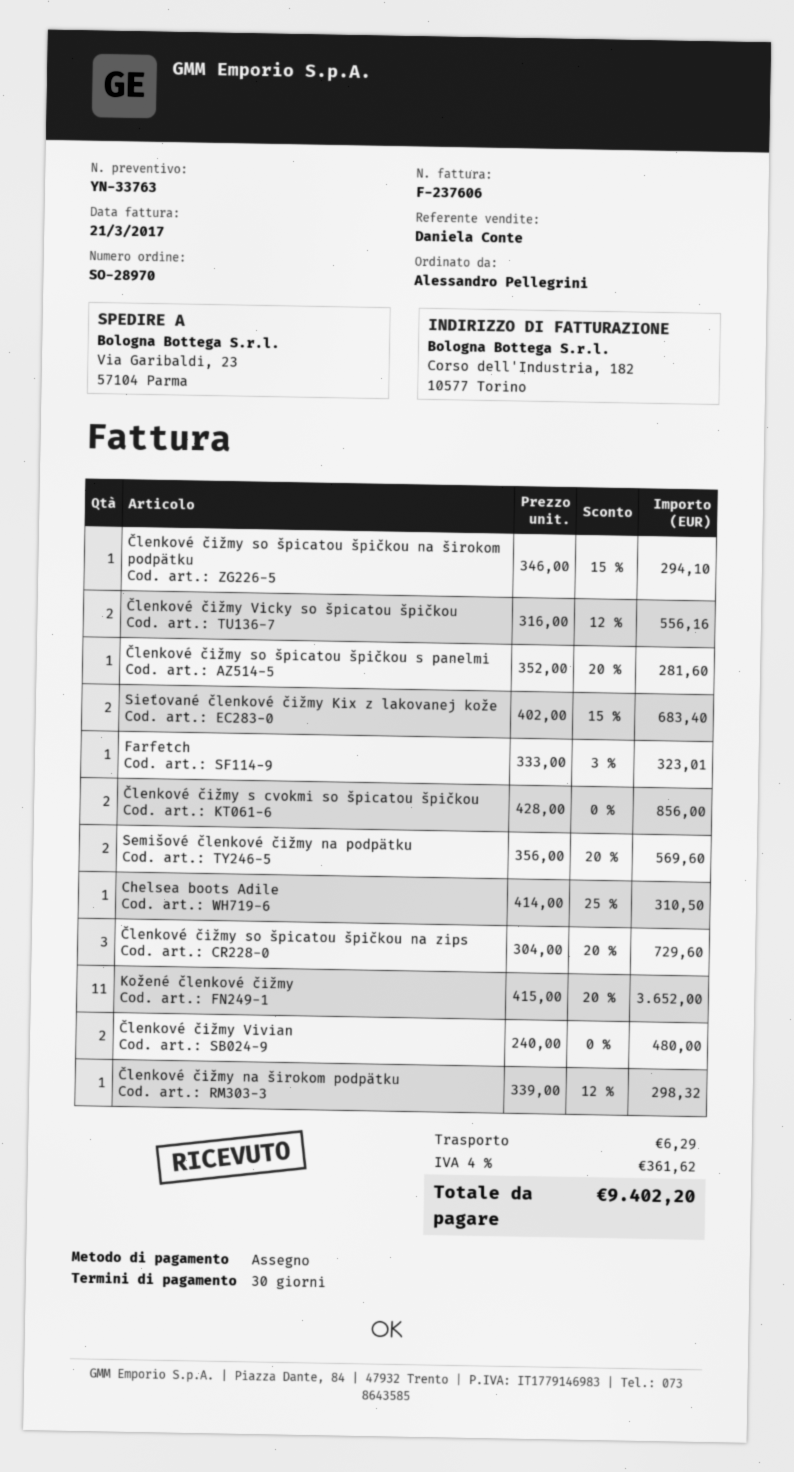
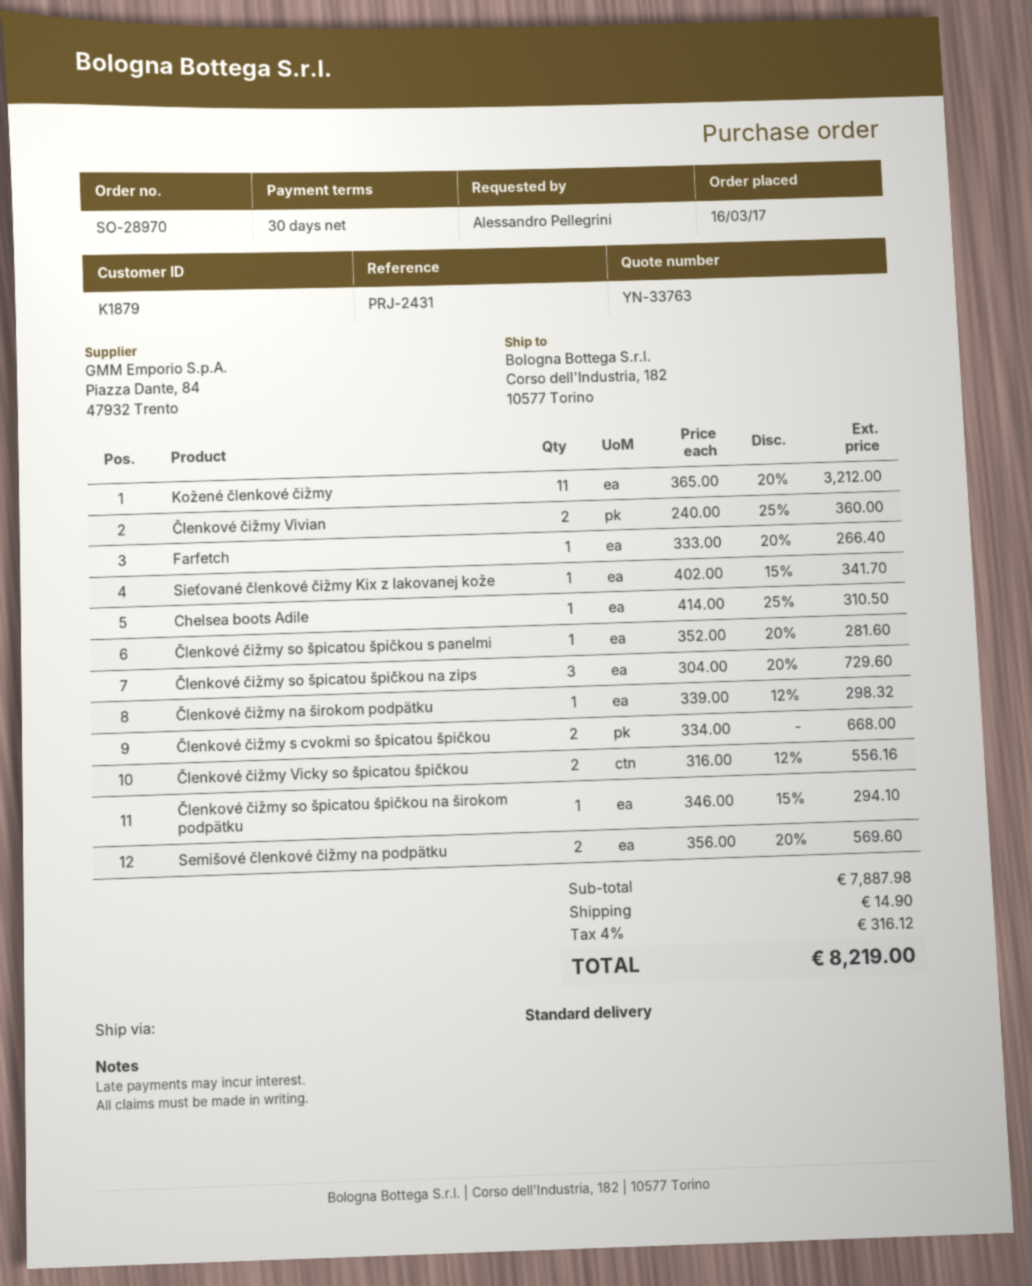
ship to: Via Garibaldi, 23, 57104 Parma -> Corso dell'Industria, 182, 10577 Torino
Sieťované členkové čižmy Kix z lakovanej kože: 2 x 402.00 - 15% = 683.40 -> 1 x 402.00 - 15% = 341.70
Farfetch: 1 x 333.00 - 3% = 323.01 -> 1 x 333.00 - 20% = 266.40
Členkové čižmy s cvokmi so špicatou špičkou: 2 x 428.00 = 856.00 -> 2 x 334.00 = 668.00
Kožené členkové čižmy: 11 x 415.00 - 20% = 3652.00 -> 11 x 365.00 - 20% = 3212.00
Členkové čižmy Vivian: 2 x 240.00 = 480.00 -> 2 x 240.00 - 25% = 360.00
shipping: 6.29 -> 14.90
tax: 4% = 361.62 -> 4% = 316.12
total: 9402.20 -> 8219.00

